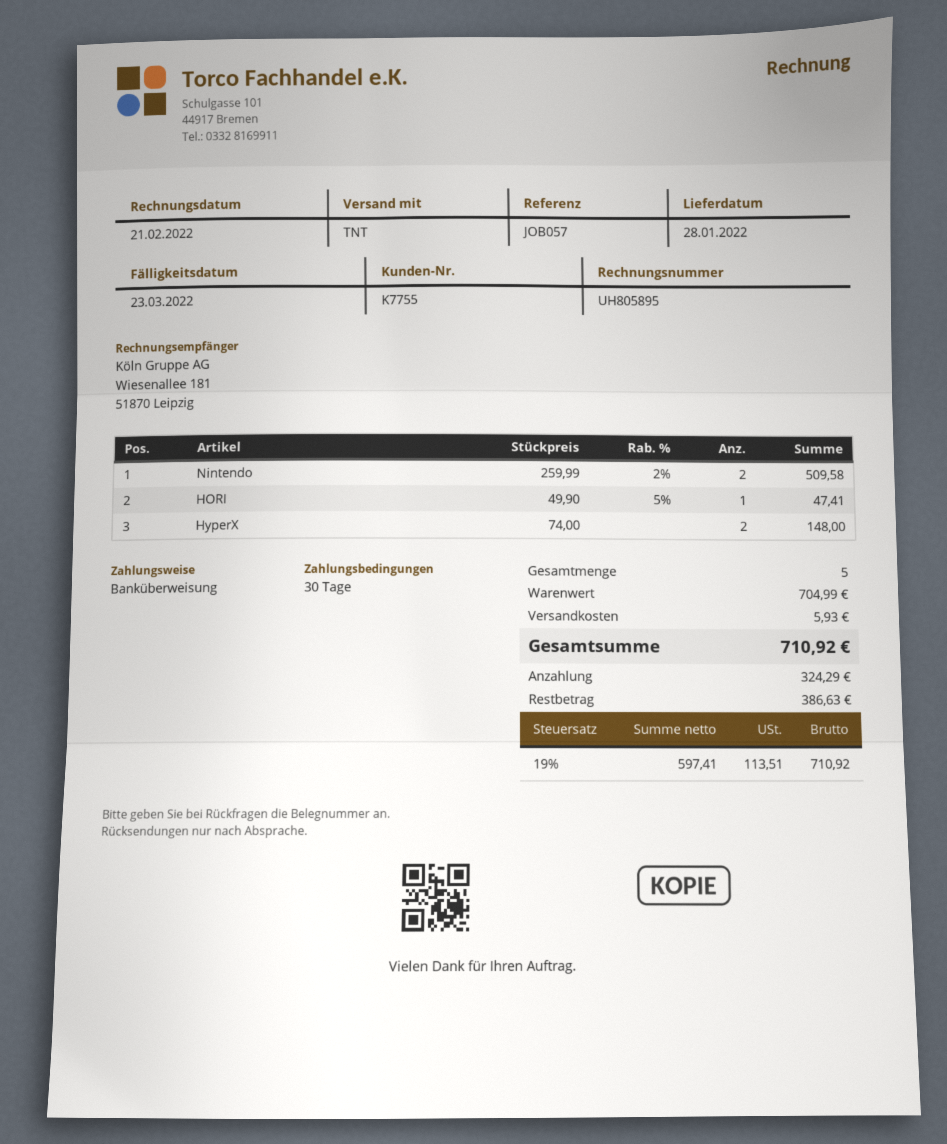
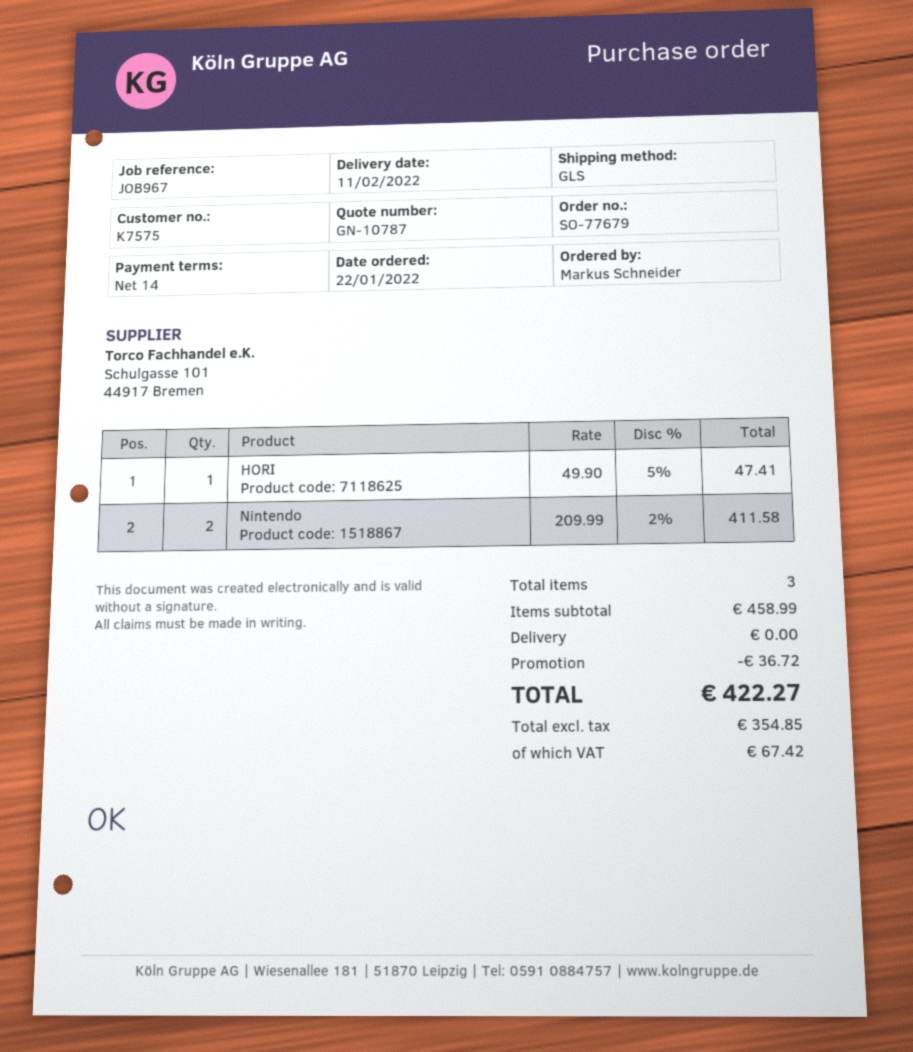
delivery date: 2022-01-28 -> 2022-02-11
payment terms: 30 days -> 14 days
customer number: K7755 -> K7575
reference: JOB057 -> JOB967
shipping method: TNT -> GLS
Nintendo: 2 x 259.99 - 2% = 509.58 -> 2 x 209.99 - 2% = 411.58
HyperX: 2 x 74.00 = 148.00 -> none
total quantity: 5 -> 3
subtotal: 704.99 -> 458.99
discount: none -> 36.72
shipping: 5.93 -> 0.00
net: 597.41 -> 354.85
tax: 113.51 -> 67.42
total: 710.92 -> 422.27

